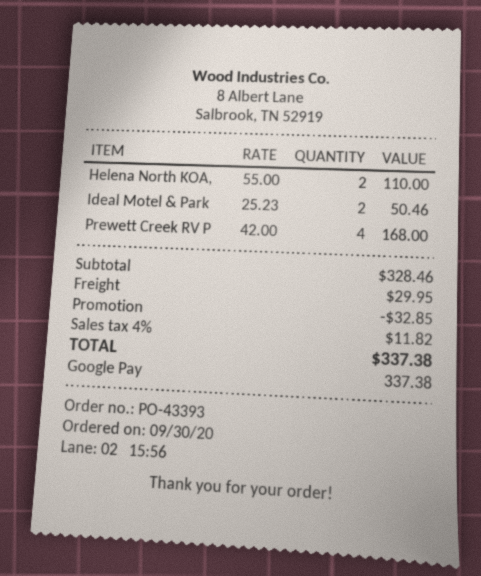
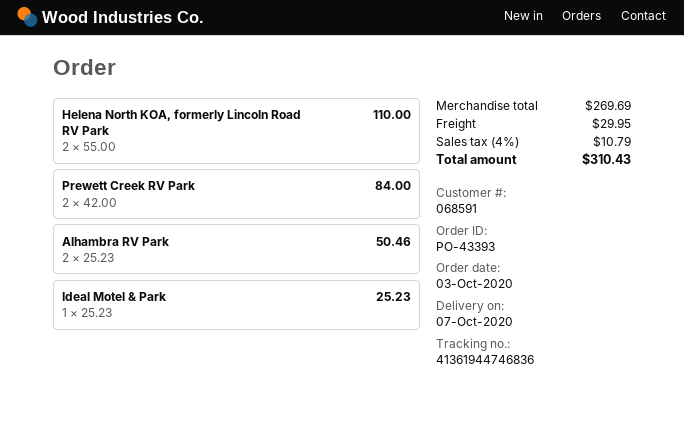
order date: 2020-09-30 -> 2020-10-03
Ideal Motel & Park: 2 x 25.23 = 50.46 -> 1 x 25.23 = 25.23
Prewett Creek RV P: 4 x 42.00 = 168.00 -> 2 x 42.00 = 84.00
Alhambra RV Park: none -> 2 x 25.23 = 50.46
subtotal: 328.46 -> 269.69
discount: 32.85 -> none
tax: 4% = 11.82 -> 4% = 10.79
total: 337.38 -> 310.43

